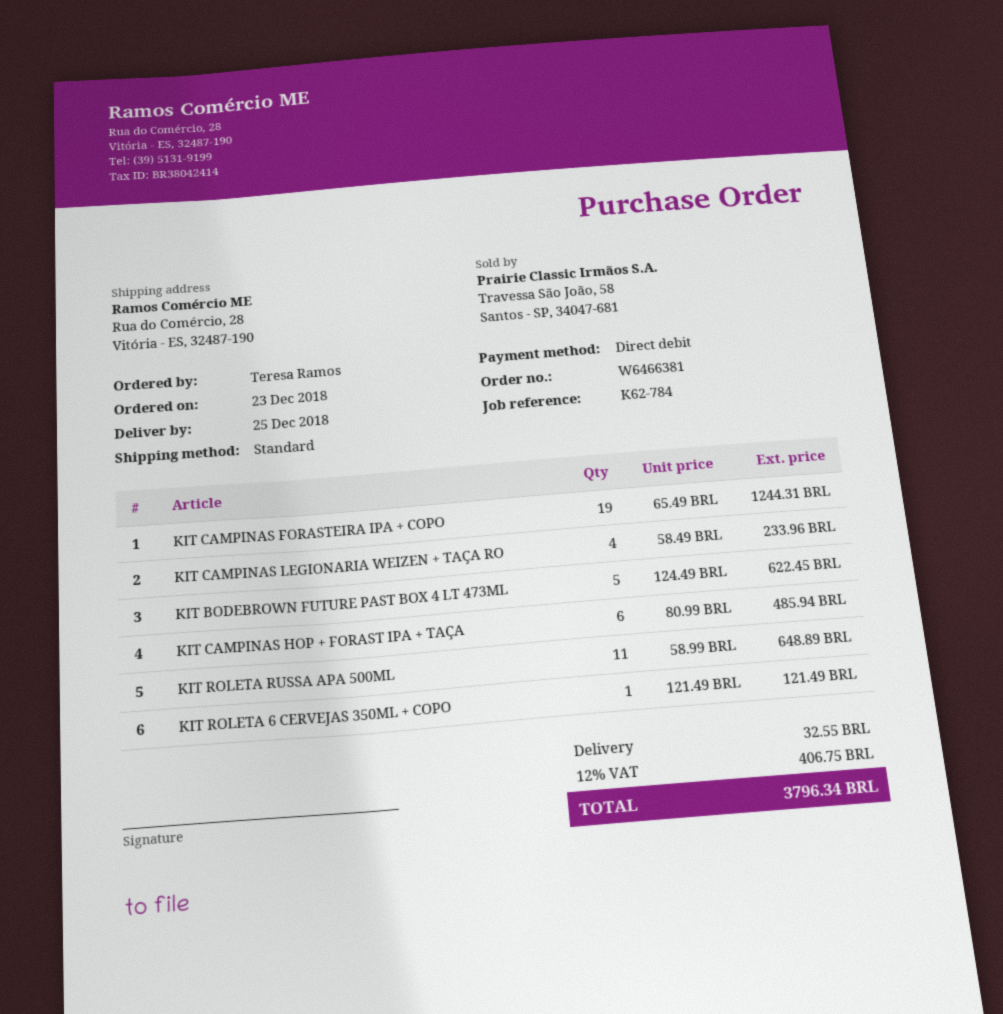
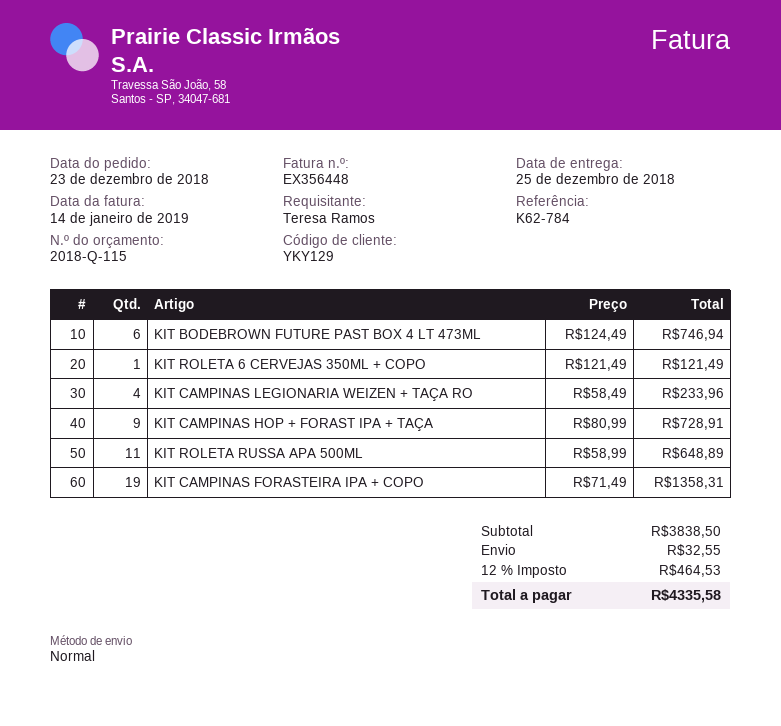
KIT CAMPINAS FORASTEIRA IPA + COPO: 19 x 65.49 = 1244.31 -> 19 x 71.49 = 1358.31
KIT BODEBROWN FUTURE PAST BOX 4 LT 473ML: 5 x 124.49 = 622.45 -> 6 x 124.49 = 746.94
KIT CAMPINAS HOP + FORAST IPA + TAÇA: 6 x 80.99 = 485.94 -> 9 x 80.99 = 728.91
tax: 12% = 406.75 -> 12% = 464.53
total: 3796.34 -> 4335.58

